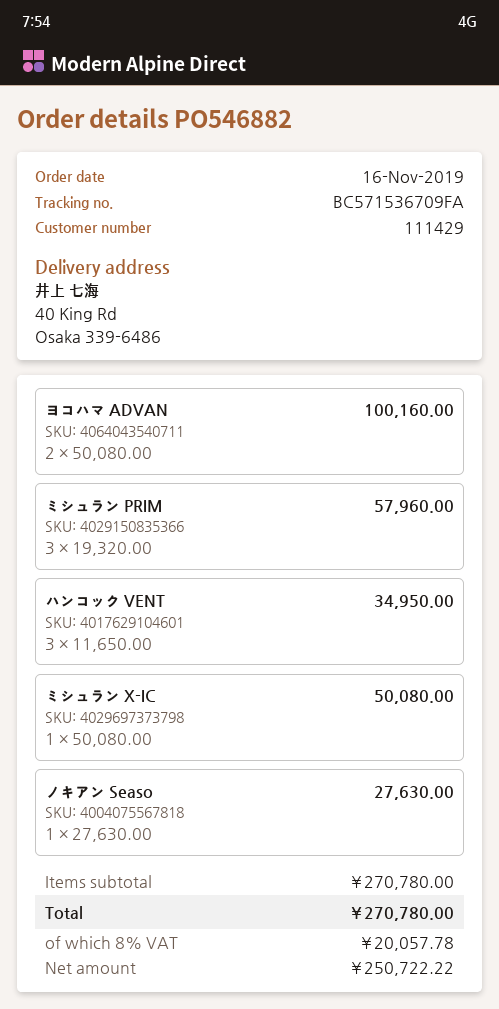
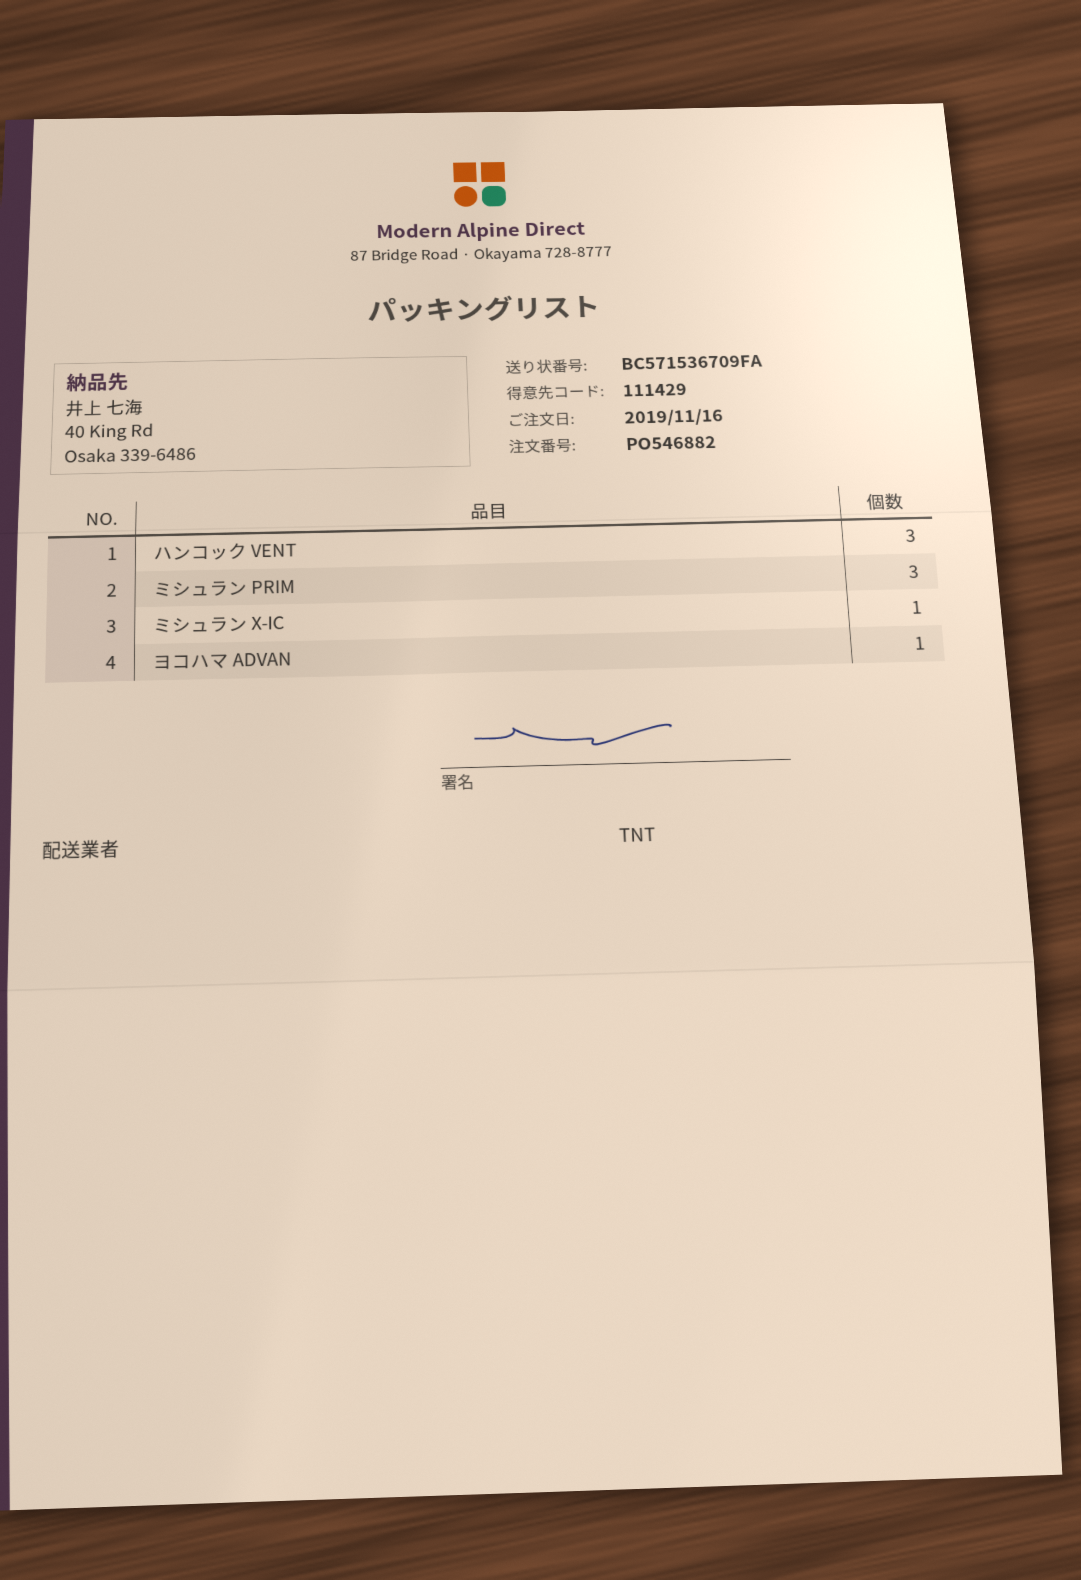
ヨコハマ ADVAN: 2 -> 1
ノキアン Seaso: 1 -> none

